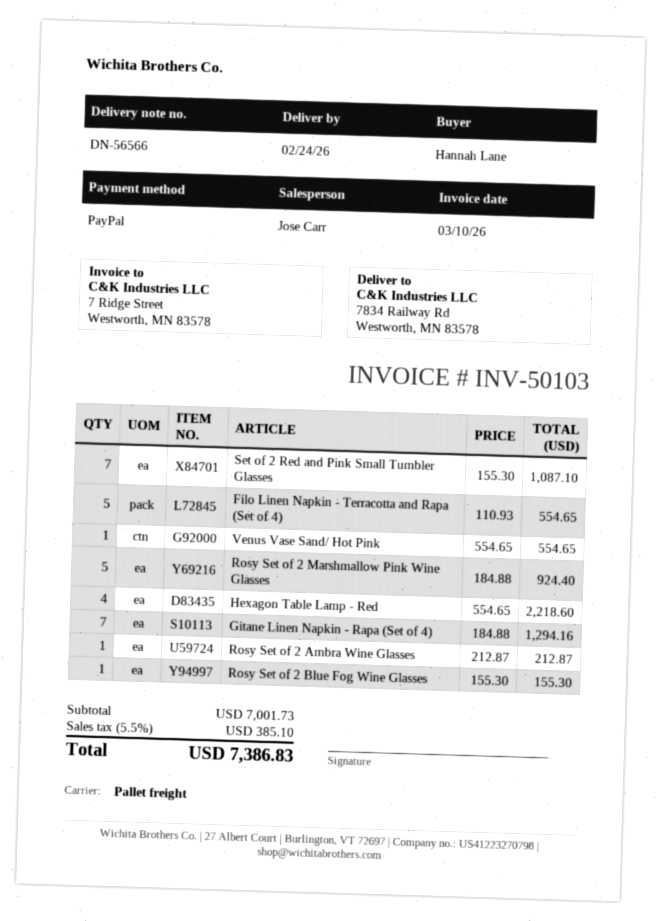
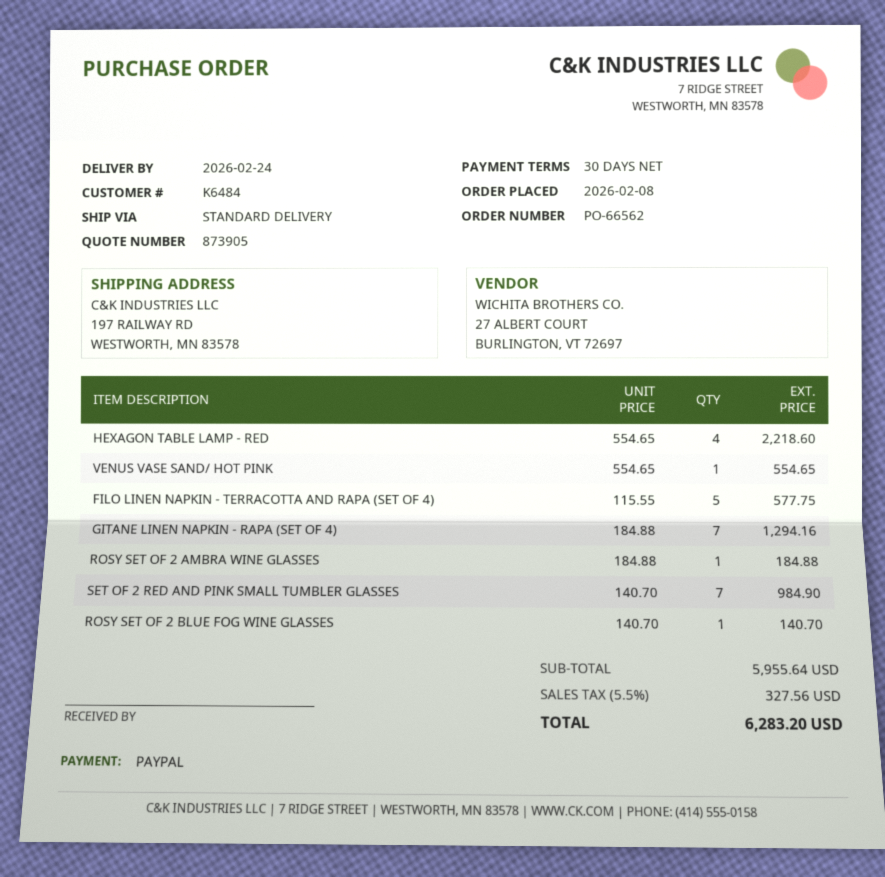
shipping method: pallet freight -> standard
ship to: 7834 Railway Rd, Westworth, MN 83578 -> 197 RAILWAY RD, WESTWORTH, MN 83578
Set of 2 Red and Pink Small Tumbler Glasses: 7 x 155.30 = 1087.10 -> 7 x 140.70 = 984.90
Filo Linen Napkin - Terracotta and Rapa (Set of 4): 5 x 110.93 = 554.65 -> 5 x 115.55 = 577.75
Rosy Set of 2 Marshmallow Pink Wine Glasses: 5 x 184.88 = 924.40 -> none
Rosy Set of 2 Ambra Wine Glasses: 1 x 212.87 = 212.87 -> 1 x 184.88 = 184.88
Rosy Set of 2 Blue Fog Wine Glasses: 1 x 155.30 = 155.30 -> 1 x 140.70 = 140.70
subtotal: 7001.73 -> 5955.64
tax: 5.5% = 385.10 -> 5.5% = 327.56
total: 7386.83 -> 6283.20

